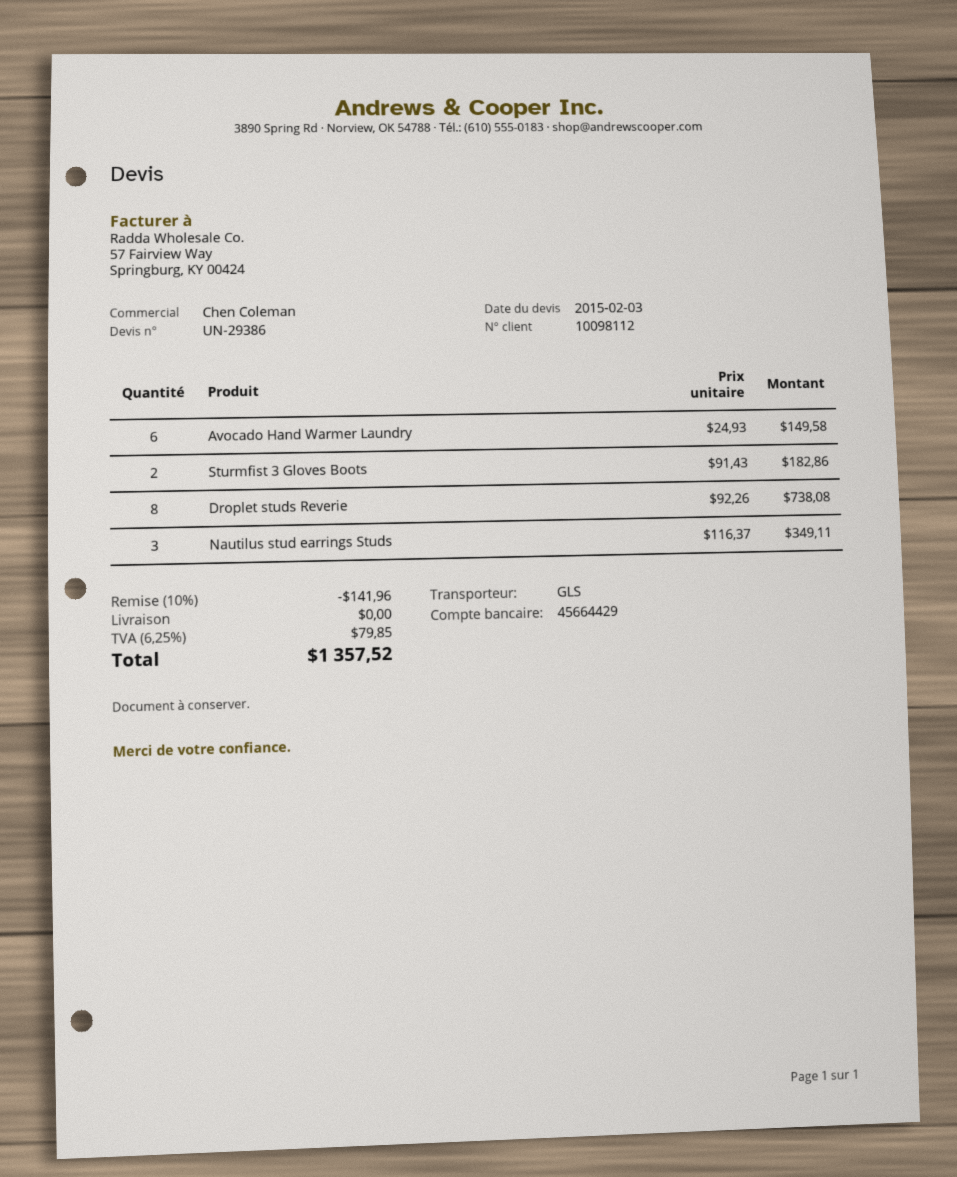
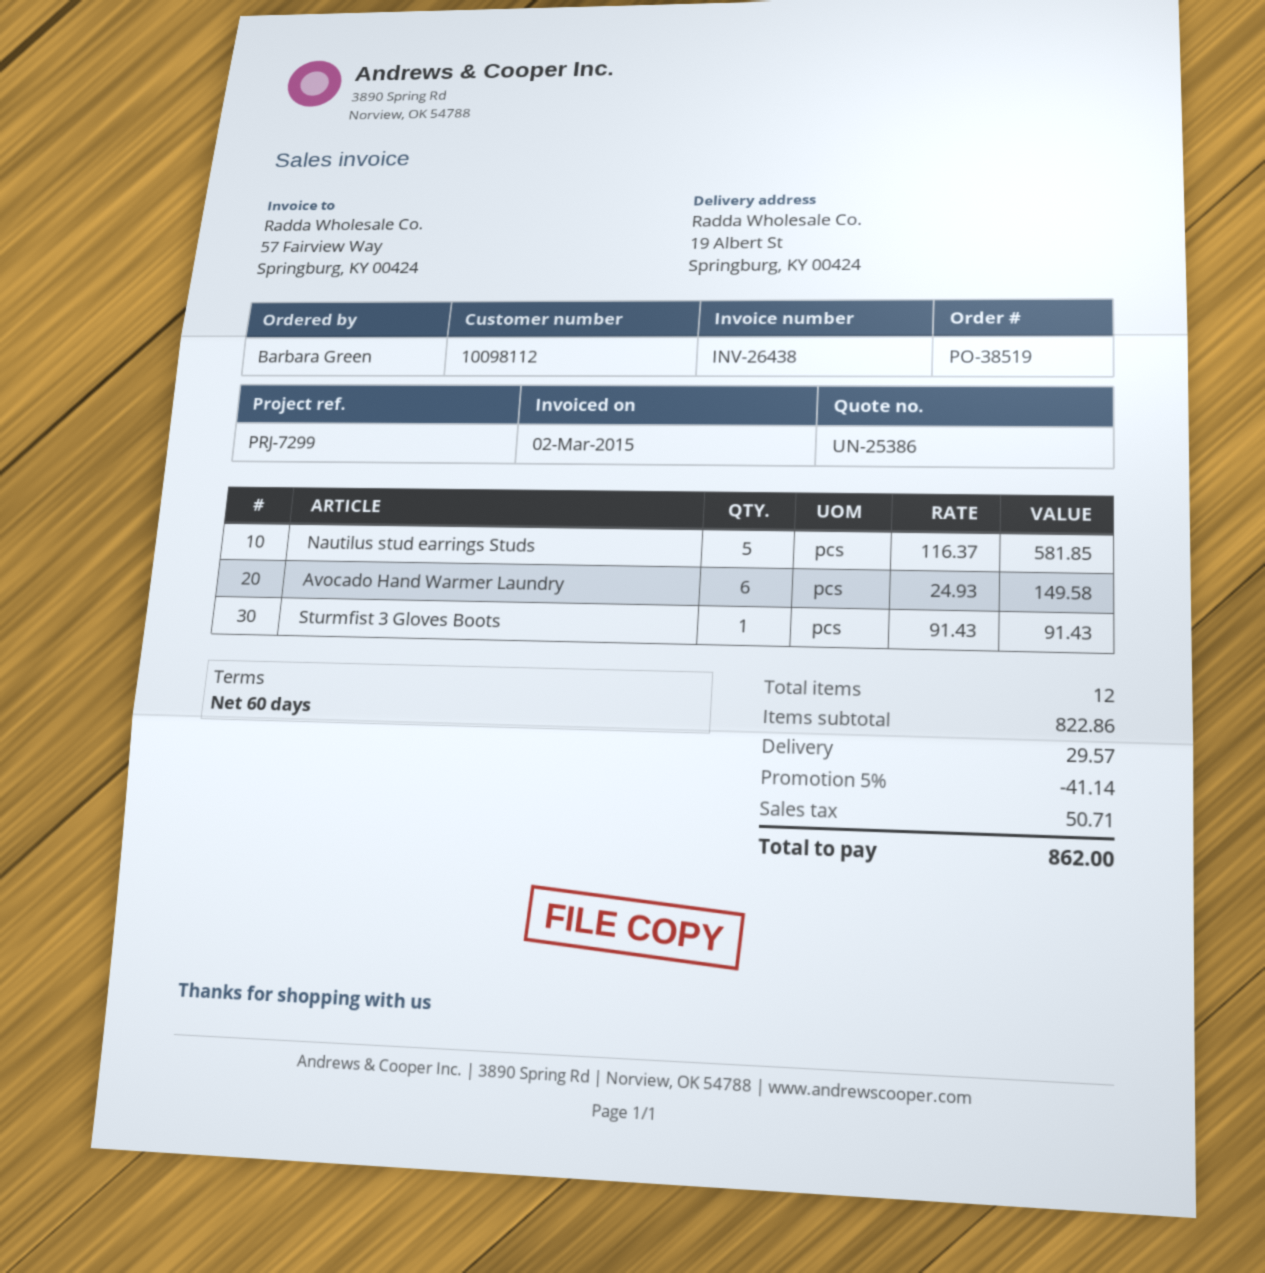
quote number: UN-29386 -> UN-25386
Sturmfist 3 Gloves Boots: 2 x 91.43 = 182.86 -> 1 x 91.43 = 91.43
Droplet studs Reverie: 8 x 92.26 = 738.08 -> none
Nautilus stud earrings Studs: 3 x 116.37 = 349.11 -> 5 x 116.37 = 581.85
discount: 10% = 141.96 -> 5% = 41.14
shipping: 0.00 -> 29.57
tax: 79.85 -> 50.71
total: 1357.52 -> 862.00

